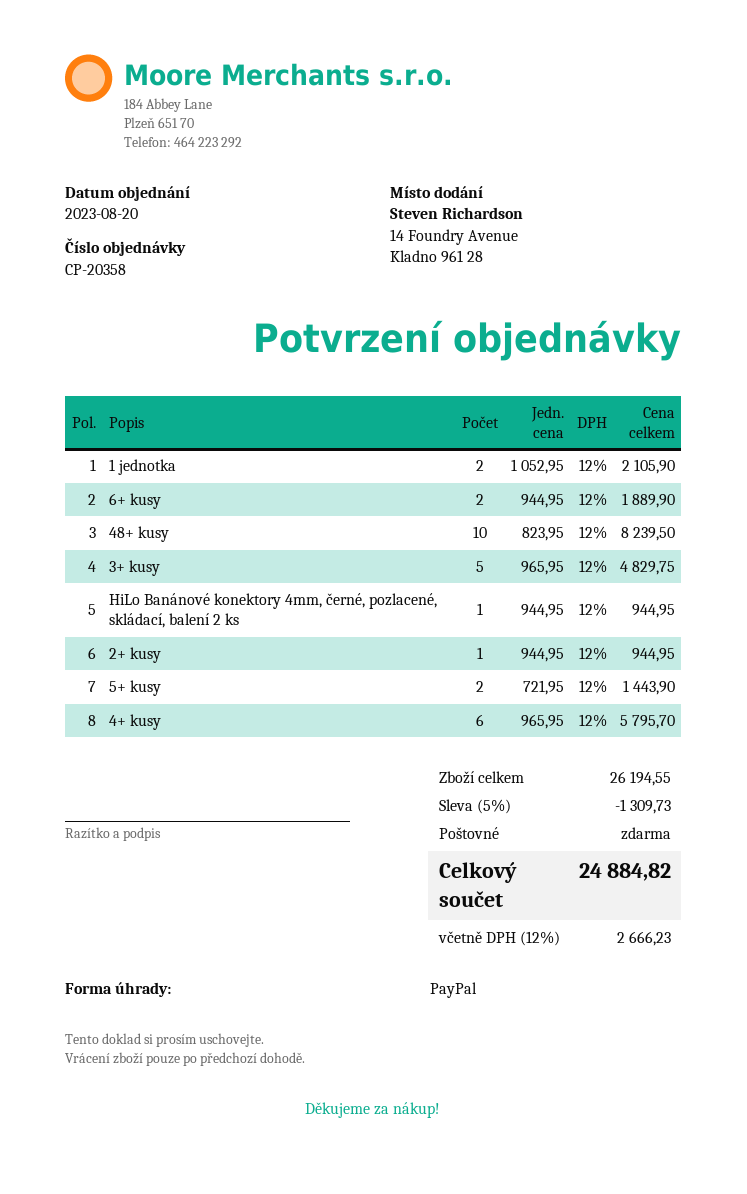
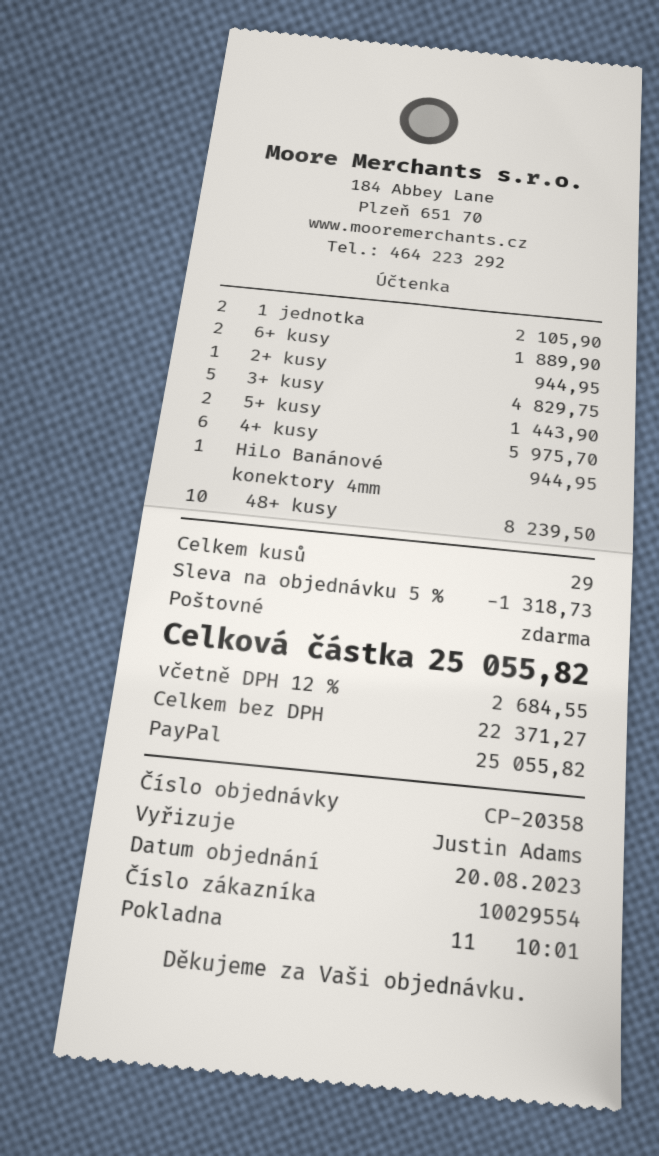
4+ kusy: 6 for 5795.70 -> 6 for 5975.70
discount: 5% = 1309.73 -> 5% = 1318.73
tax: 12% = 2666.23 -> 12% = 2684.55
total: 24884.82 -> 25055.82

